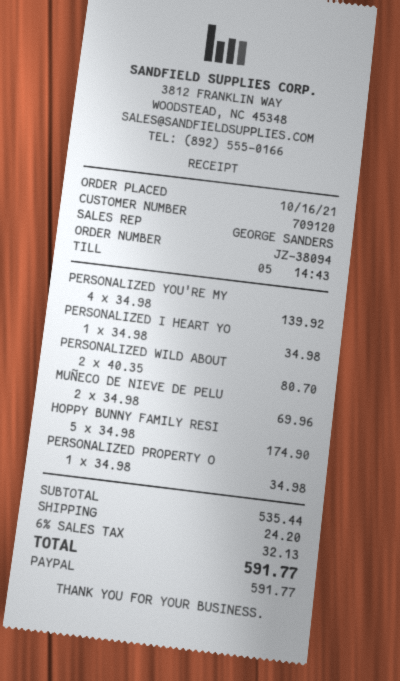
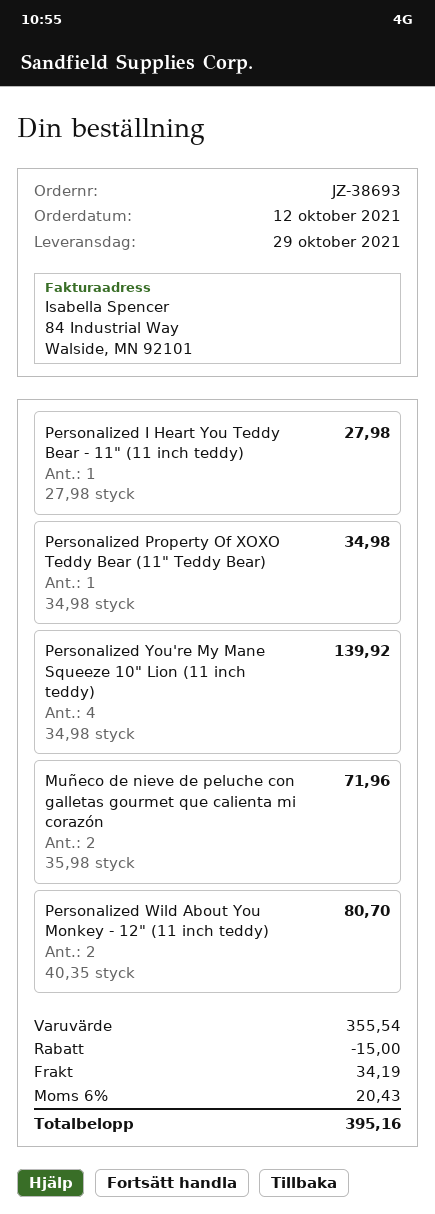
order number: JZ-38094 -> JZ-38693
order date: 2021-10-16 -> 2021-10-12
PERSONALIZED I HEART YO: 1 x 34.98 = 34.98 -> 1 x 27.98 = 27.98
MUÑECO DE NIEVE DE PELU: 2 x 34.98 = 69.96 -> 2 x 35.98 = 71.96
HOPPY BUNNY FAMILY RESI: 5 x 34.98 = 174.90 -> none
subtotal: 535.44 -> 355.54
discount: none -> 15.00
shipping: 24.20 -> 34.19
tax: 6% = 32.13 -> 6% = 20.43
total: 591.77 -> 395.16

